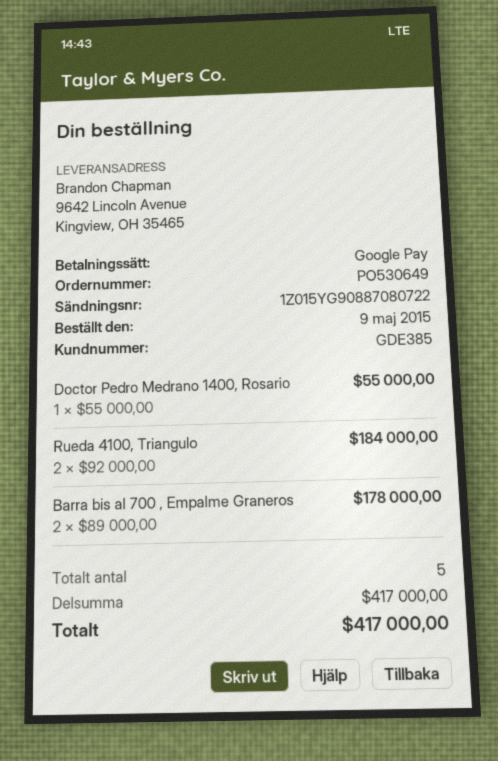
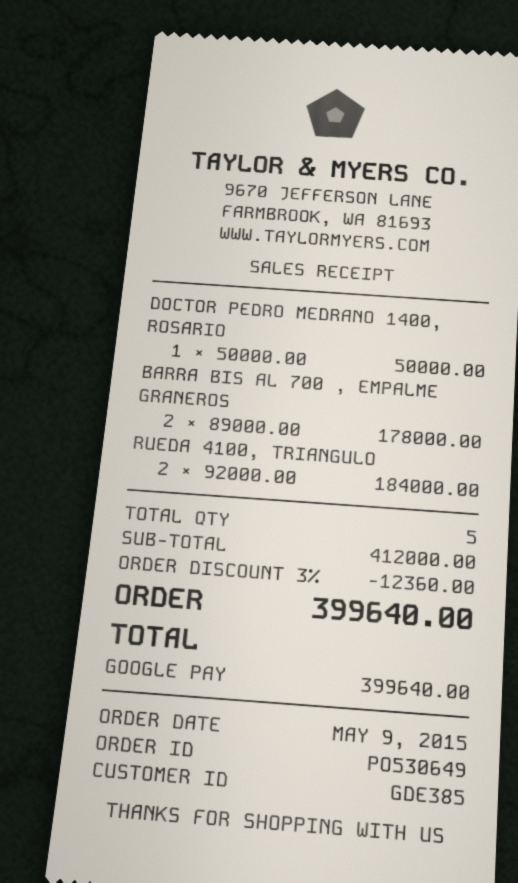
Doctor Pedro Medrano 1400, Rosario: 1 x 55000.00 = 55000.00 -> 1 x 50000.00 = 50000.00
subtotal: 417000.00 -> 412000.00
discount: none -> 3% = 12360.00
total: 417000.00 -> 399640.00

